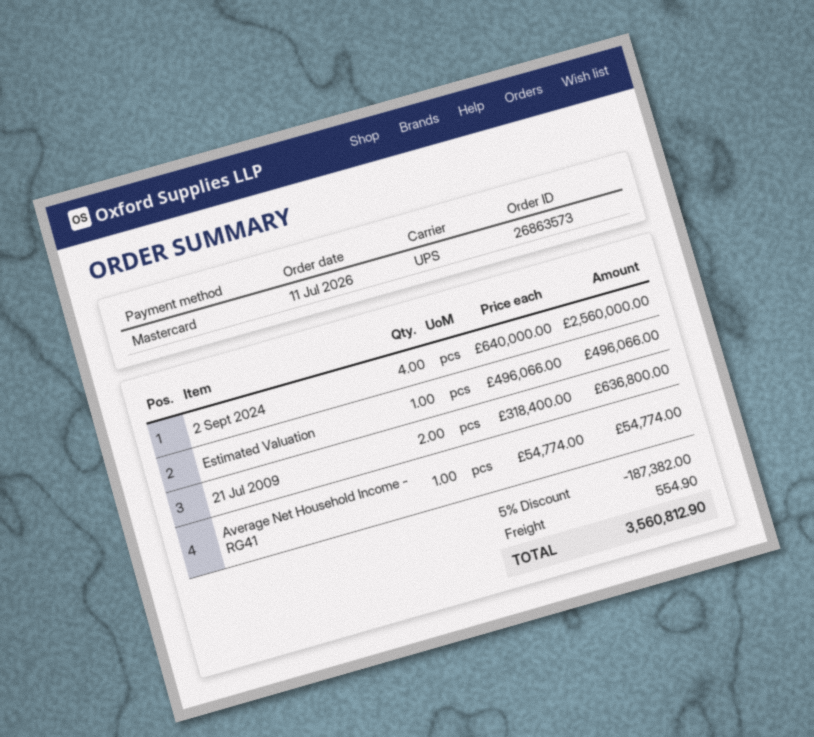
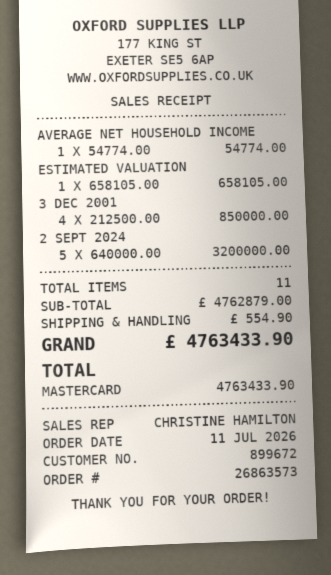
2 Sept 2024: 4 x 640000.00 = 2560000.00 -> 5 x 640000.00 = 3200000.00
Estimated Valuation: 1 x 496066.00 = 496066.00 -> 1 x 658105.00 = 658105.00
21 Jul 2009: 2 x 318400.00 = 636800.00 -> none
3 DEC 2001: none -> 4 x 212500.00 = 850000.00
discount: 5% = 187382.00 -> none
total: 3560812.90 -> 4763433.90

